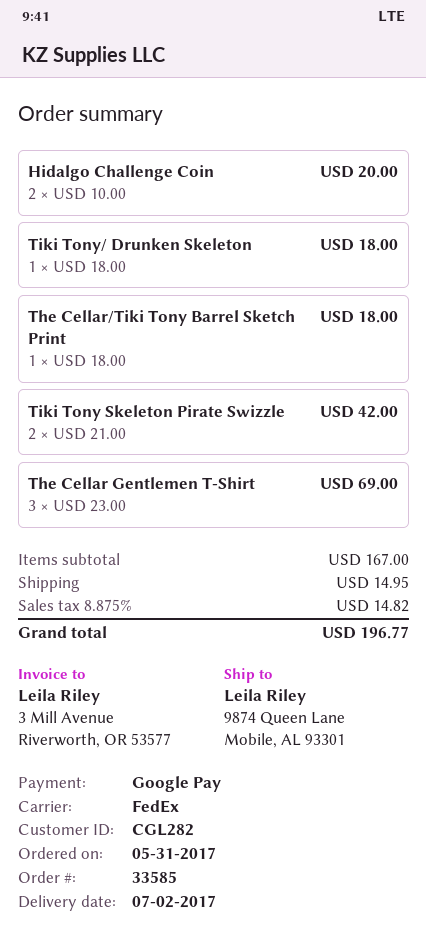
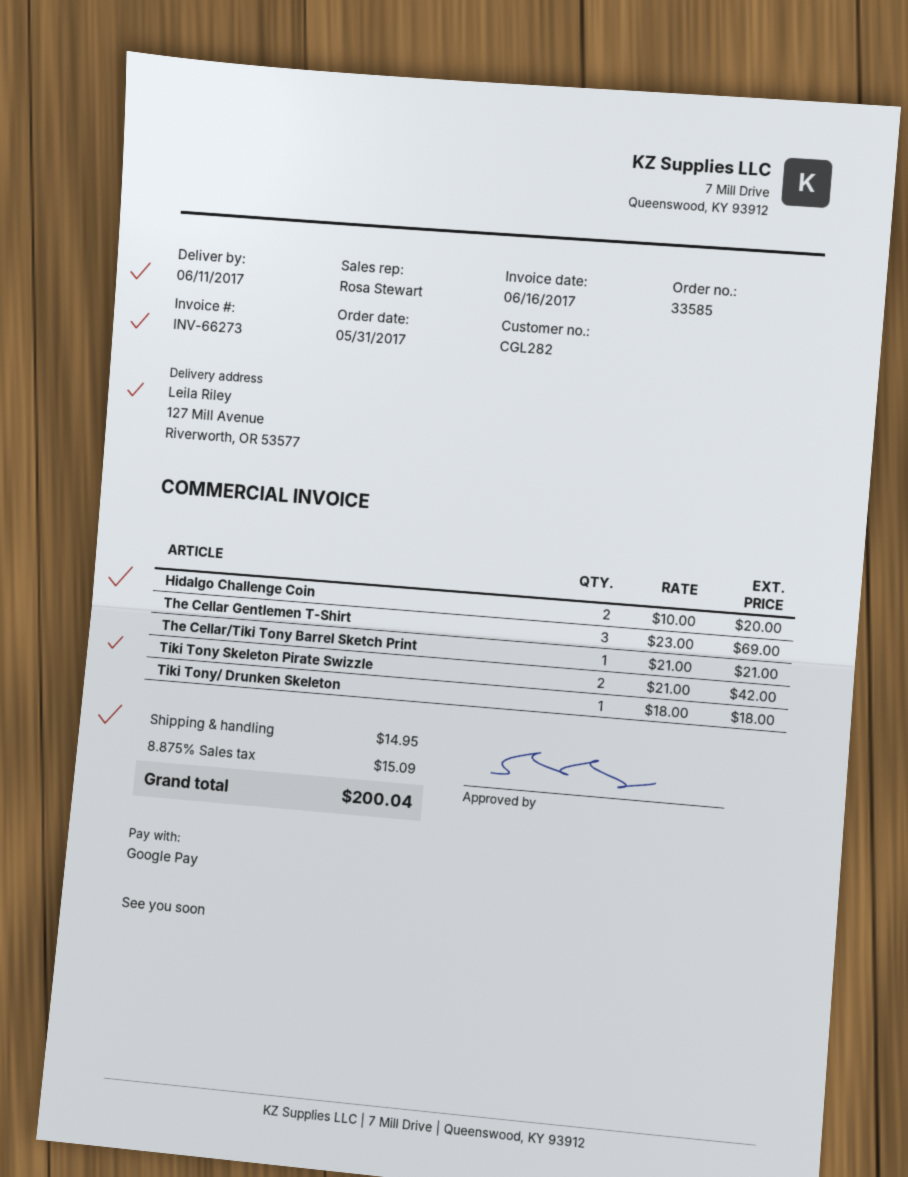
delivery date: 2017-07-02 -> 2017-06-11
ship to: 9874 Queen Lane, Mobile, AL 93301 -> 127 Mill Avenue, Riverworth, OR 53577
The Cellar/Tiki Tony Barrel Sketch Print: 1 x 18.00 = 18.00 -> 1 x 21.00 = 21.00
tax: 8.875% = 14.82 -> 8.875% = 15.09
total: 196.77 -> 200.04

